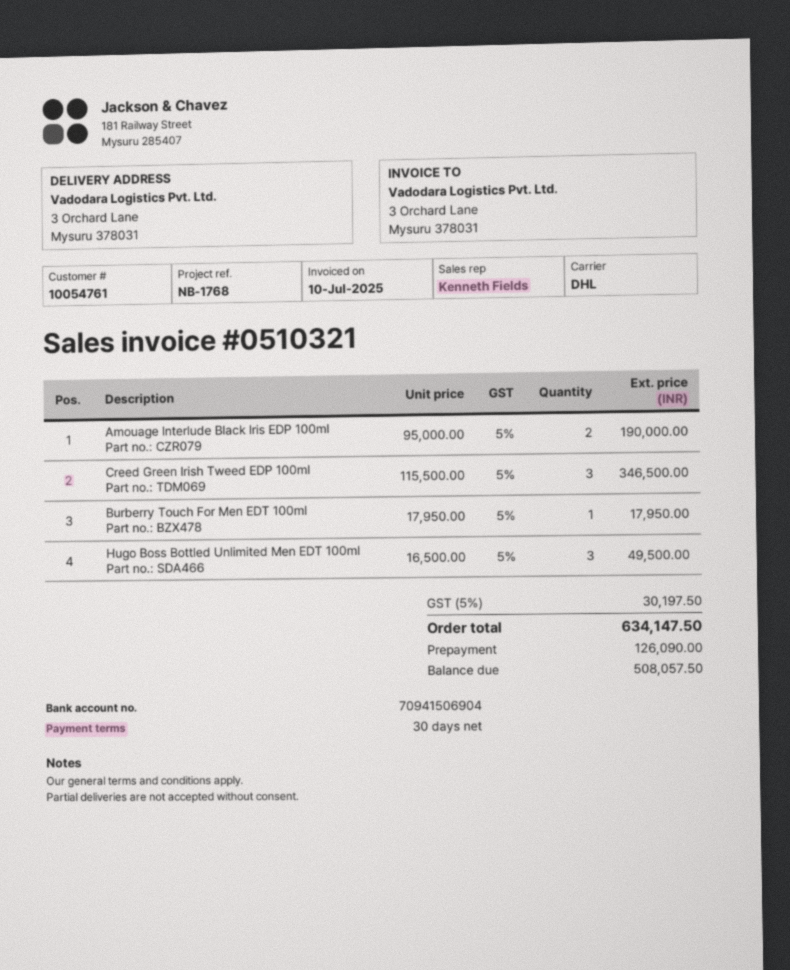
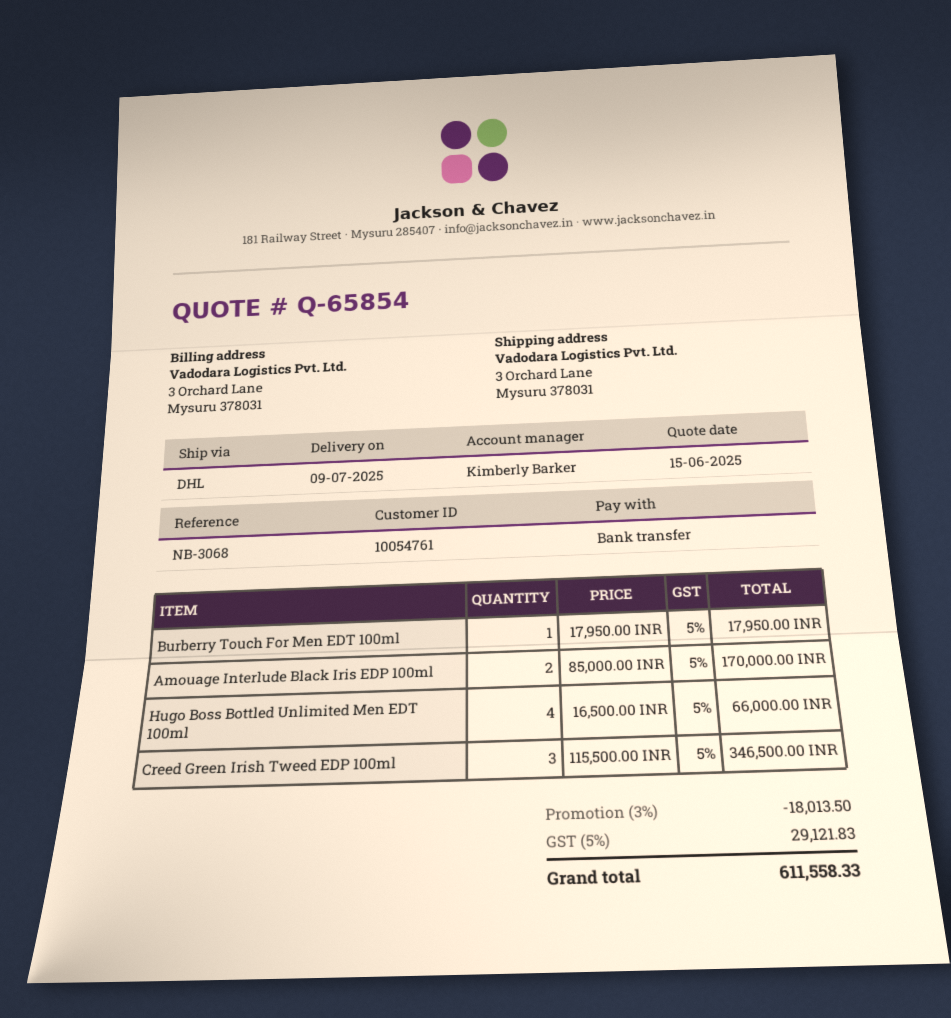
reference: NB-1768 -> NB-3068
sales rep: Kenneth Fields -> Kimberly Barker
Amouage Interlude Black Iris EDP 100ml: 2 x 95000.00 = 190000.00 -> 2 x 85000.00 = 170000.00
Hugo Boss Bottled Unlimited Men EDT 100ml: 3 x 16500.00 = 49500.00 -> 4 x 16500.00 = 66000.00
discount: none -> 3% = 18013.50
tax: 5% = 30197.50 -> 5% = 29121.83
total: 634147.50 -> 611558.33

